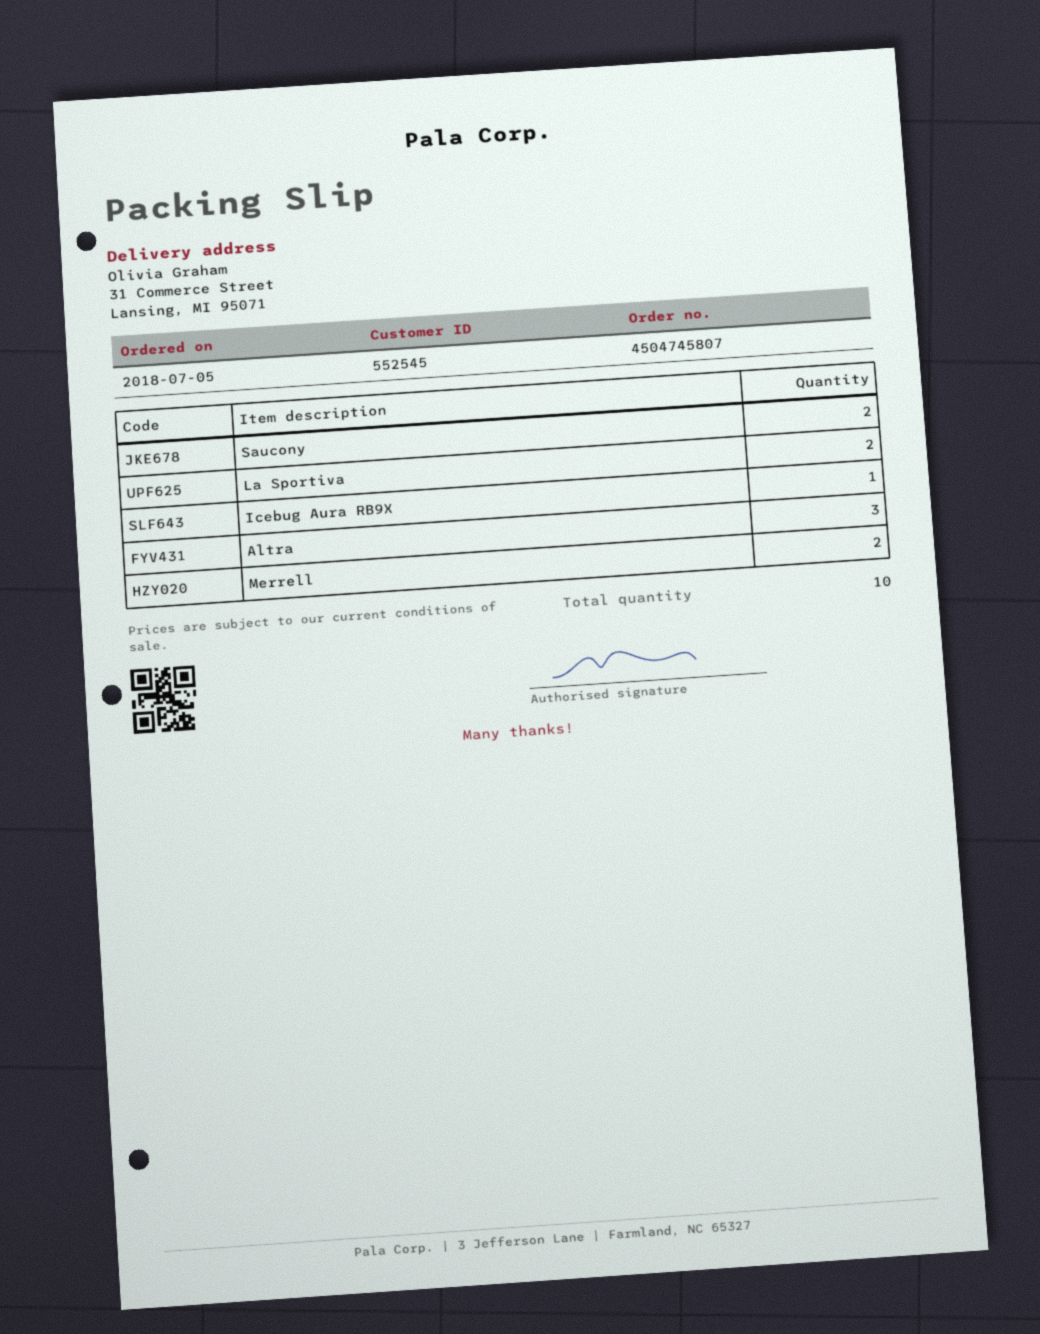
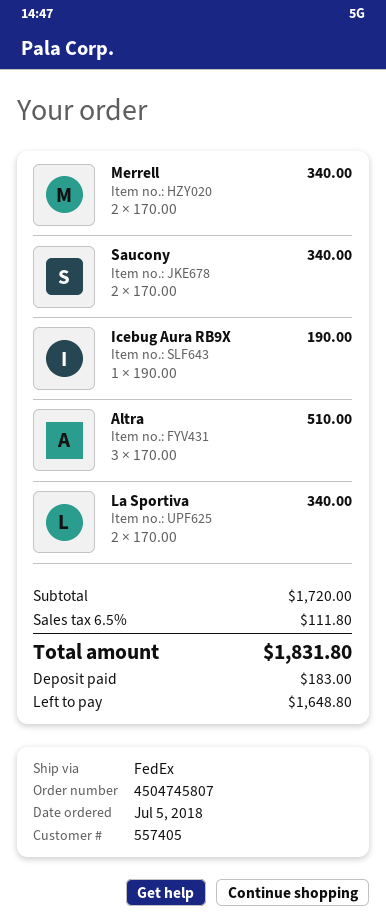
customer number: 552545 -> 557405

